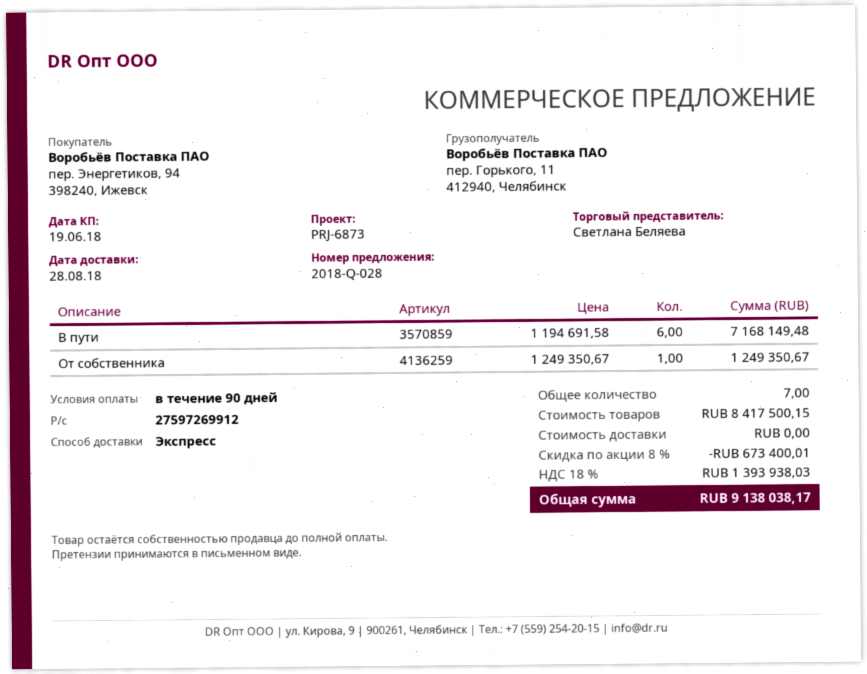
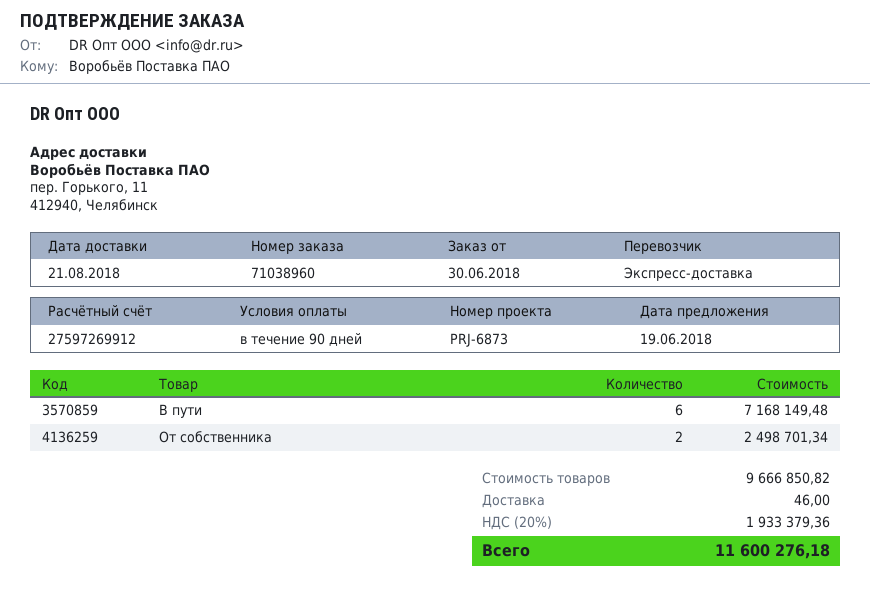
delivery date: 2018-08-28 -> 2018-08-21
От собственника: 1 for 1249350.67 -> 2 for 2498701.34
subtotal: 8417500.15 -> 9666850.82
discount: 8% = 673400.01 -> none
shipping: 0.00 -> 46.00
tax: 18% = 1393938.03 -> 20% = 1933379.36
total: 9138038.17 -> 11600276.18

